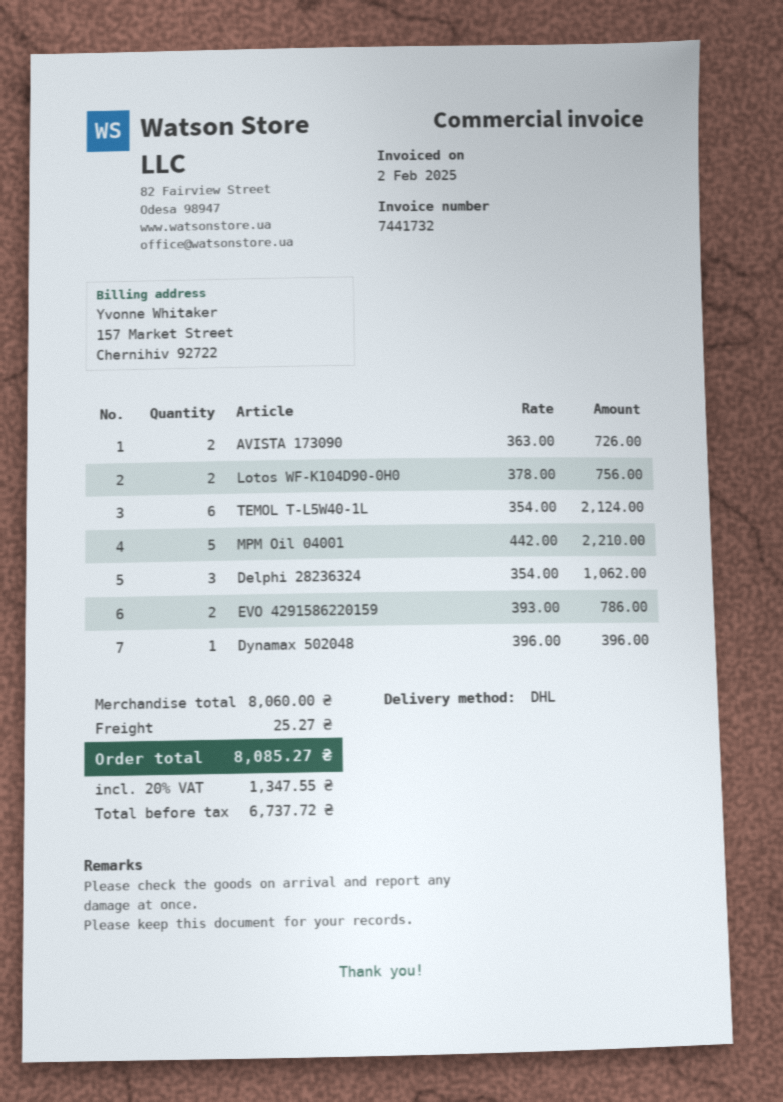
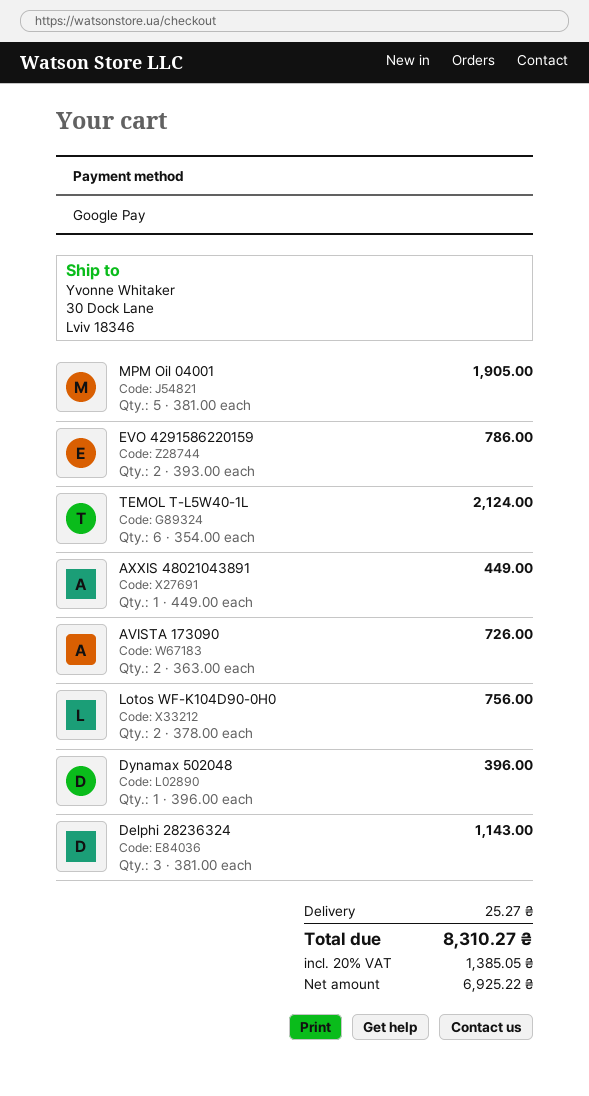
MPM Oil 04001: 5 x 442.00 = 2210.00 -> 5 x 381.00 = 1905.00
Delphi 28236324: 3 x 354.00 = 1062.00 -> 3 x 381.00 = 1143.00
AXXIS 48021043891: none -> 1 x 449.00 = 449.00
net: 6737.72 -> 6925.22
tax: 20% = 1347.55 -> 20% = 1385.05
total: 8085.27 -> 8310.27

